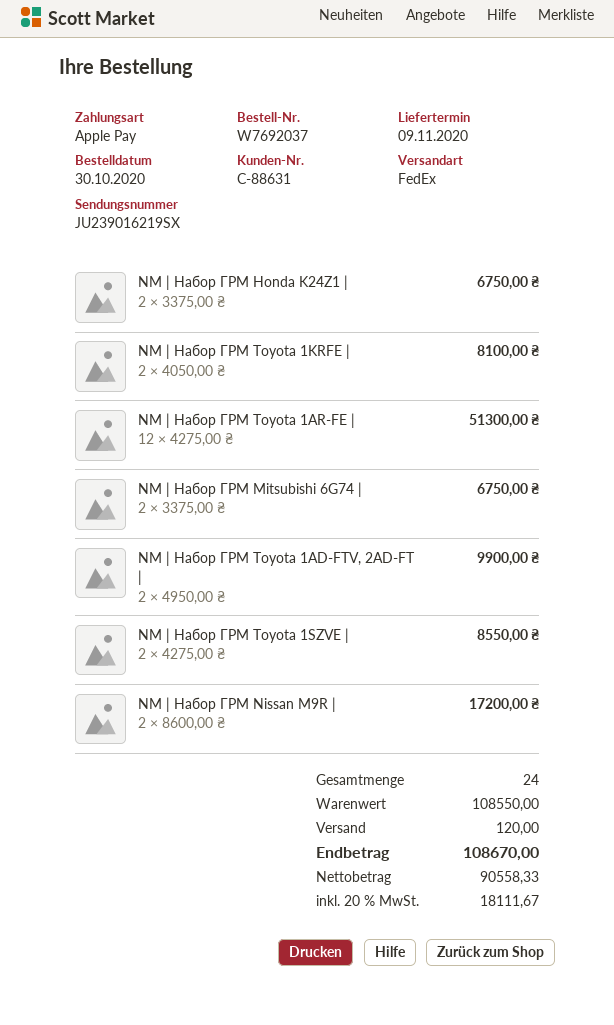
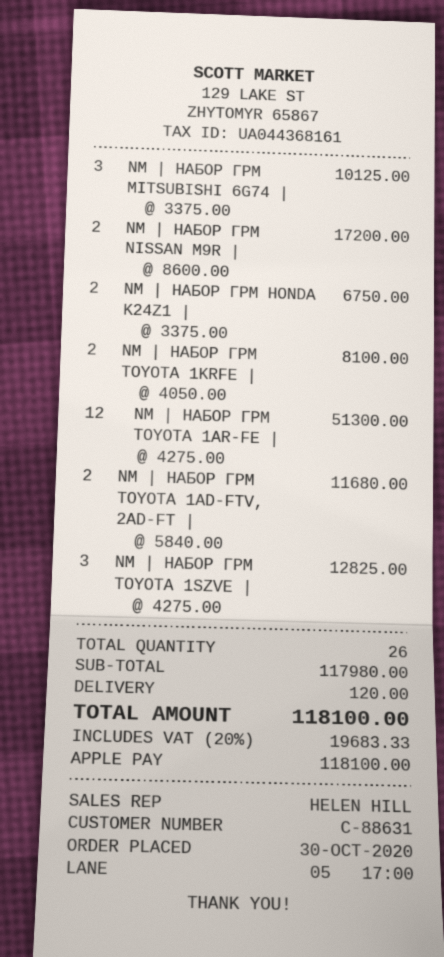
NM | Набор ГРМ Mitsubishi 6G74 |: 2 x 3375.00 = 6750.00 -> 3 x 3375.00 = 10125.00
NM | Набор ГРМ Toyota 1AD-FTV, 2AD-FT |: 2 x 4950.00 = 9900.00 -> 2 x 5840.00 = 11680.00
NM | Набор ГРМ Toyota 1SZVE |: 2 x 4275.00 = 8550.00 -> 3 x 4275.00 = 12825.00
total quantity: 24 -> 26
subtotal: 108550.00 -> 117980.00
tax: 20% = 18111.67 -> 20% = 19683.33
total: 108670.00 -> 118100.00

